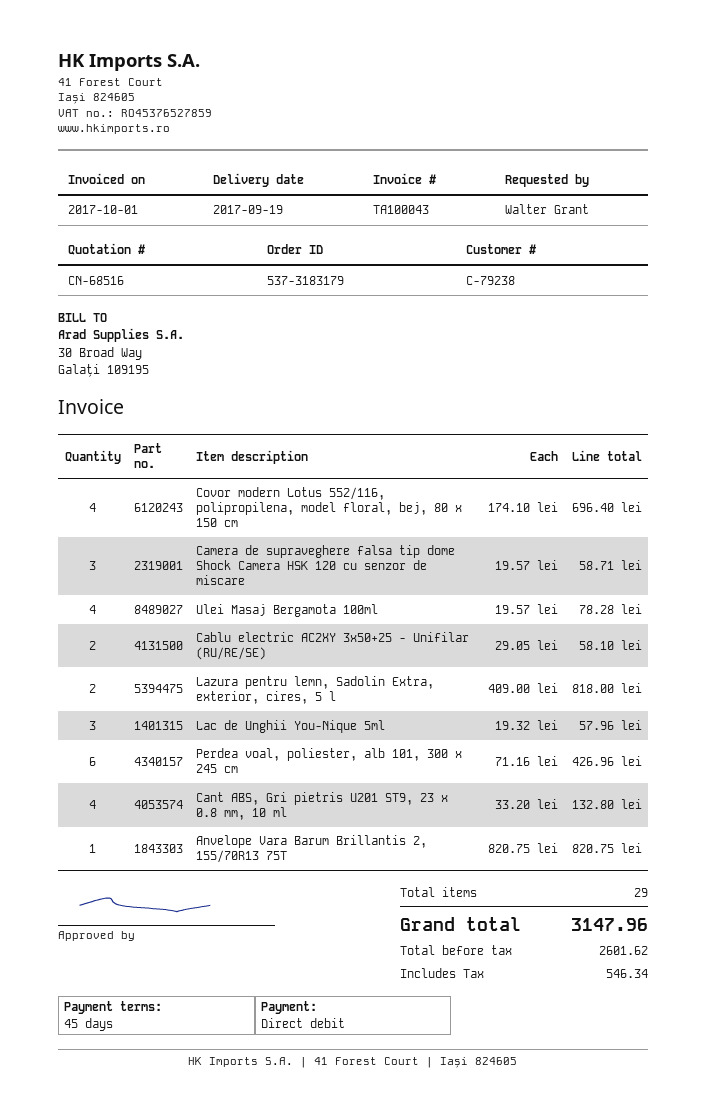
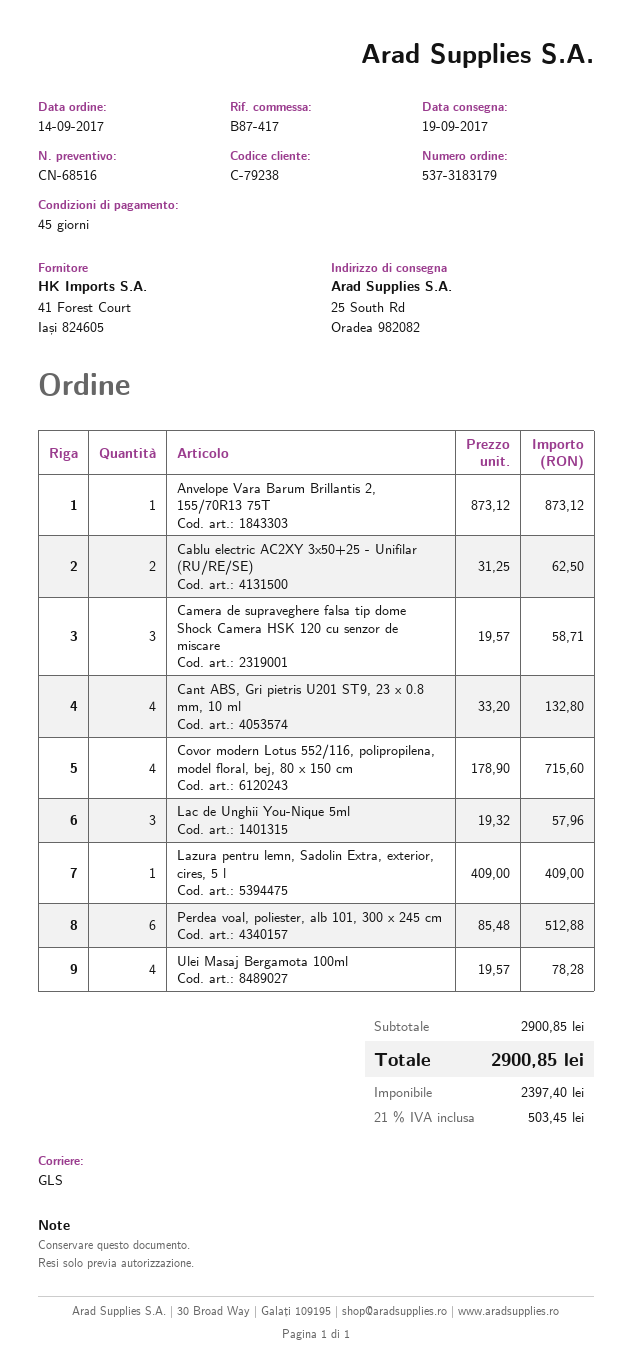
Covor modern Lotus 552/116, polipropilena, model floral, bej, 80 x 150 cm: 4 x 174.10 = 696.40 -> 4 x 178.90 = 715.60
Cablu electric AC2XY 3x50+25 - Unifilar (RU/RE/SE): 2 x 29.05 = 58.10 -> 2 x 31.25 = 62.50
Lazura pentru lemn, Sadolin Extra, exterior, cires, 5 l: 2 x 409.00 = 818.00 -> 1 x 409.00 = 409.00
Perdea voal, poliester, alb 101, 300 x 245 cm: 6 x 71.16 = 426.96 -> 6 x 85.48 = 512.88
Anvelope Vara Barum Brillantis 2, 155/70R13 75T: 1 x 820.75 = 820.75 -> 1 x 873.12 = 873.12
net: 2601.62 -> 2397.40
tax: 546.34 -> 503.45
total: 3147.96 -> 2900.85

